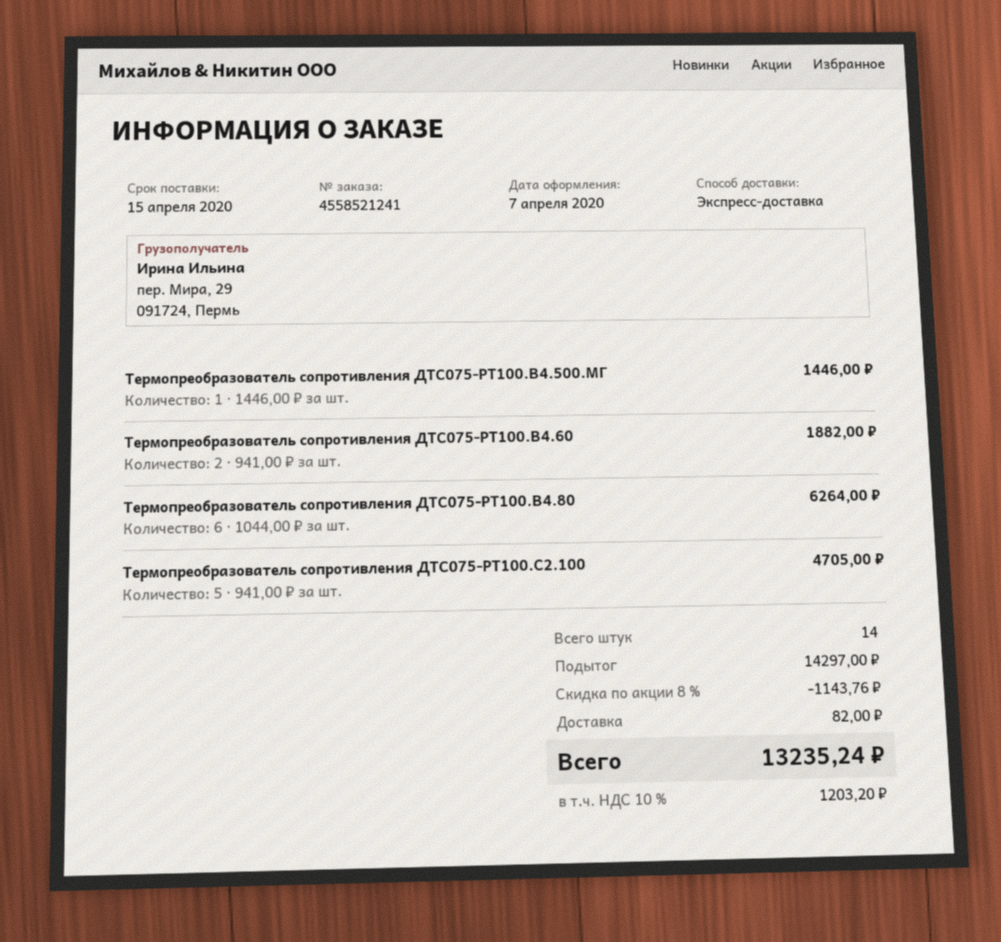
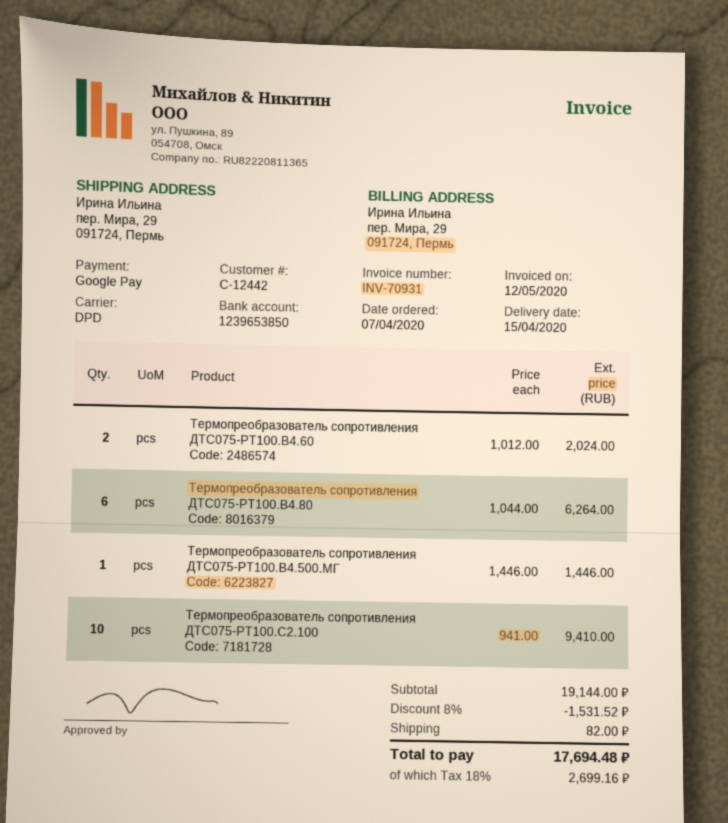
shipping method: express -> DPD
Термопреобразователь сопротивления ДТС075-РТ100.В4.60: 2 x 941.00 = 1882.00 -> 2 x 1012.00 = 2024.00
Термопреобразователь сопротивления ДТС075-РТ100.С2.100: 5 x 941.00 = 4705.00 -> 10 x 941.00 = 9410.00
subtotal: 14297.00 -> 19144.00
discount: 8% = 1143.76 -> 8% = 1531.52
tax: 10% = 1203.20 -> 18% = 2699.16
total: 13235.24 -> 17694.48

